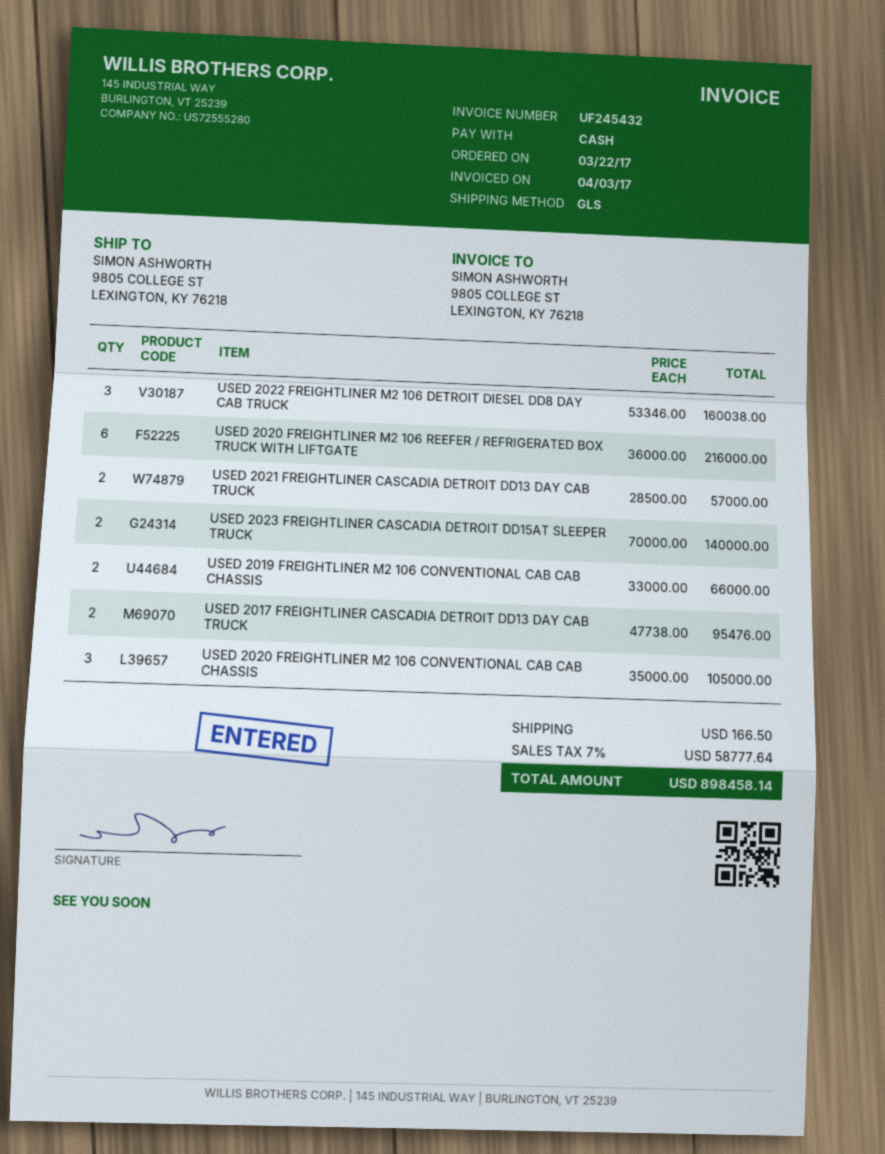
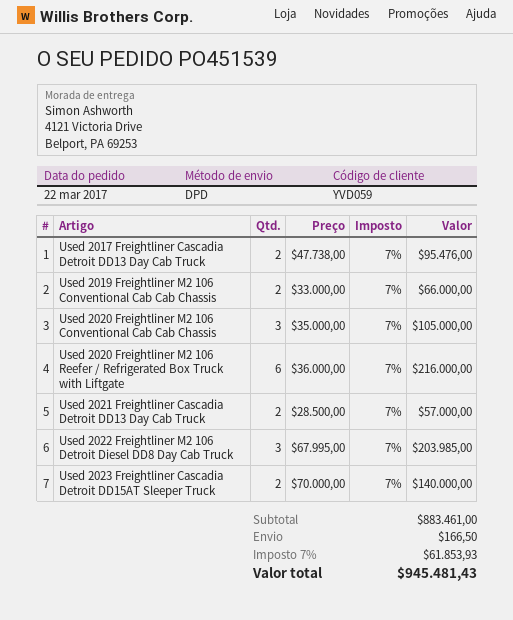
shipping method: GLS -> DPD
ship to: 9805 COLLEGE ST, LEXINGTON, KY 76218 -> 4121 Victoria Drive, Belport, PA 69253
USED 2022 FREIGHTLINER M2 106 DETROIT DIESEL DD8 DAY CAB TRUCK: 3 x 53346.00 = 160038.00 -> 3 x 67995.00 = 203985.00
tax: 7% = 58777.64 -> 7% = 61853.93
total: 898458.14 -> 945481.43

